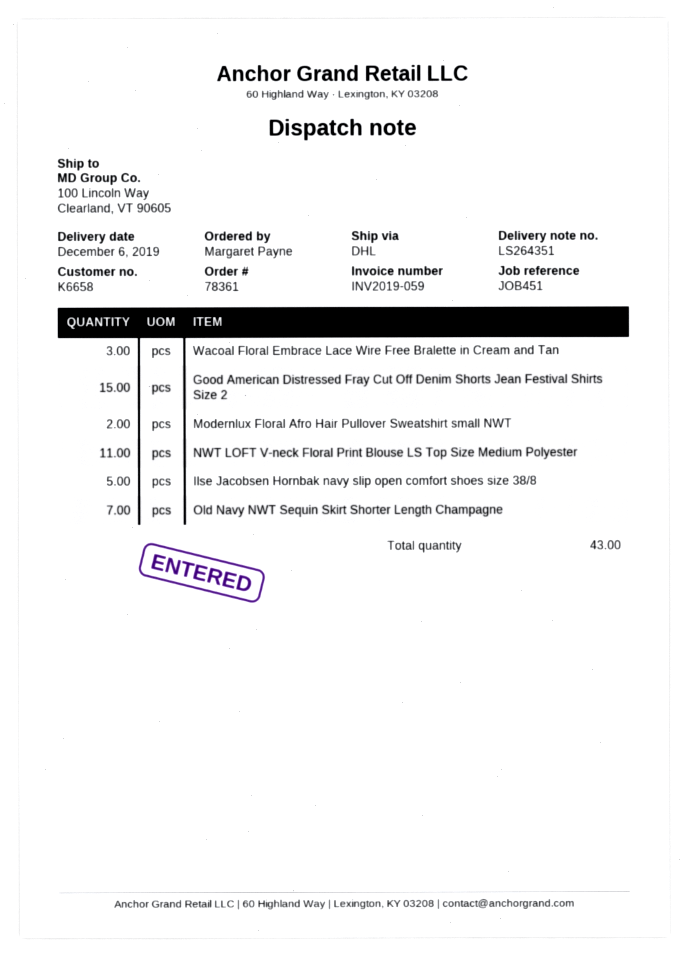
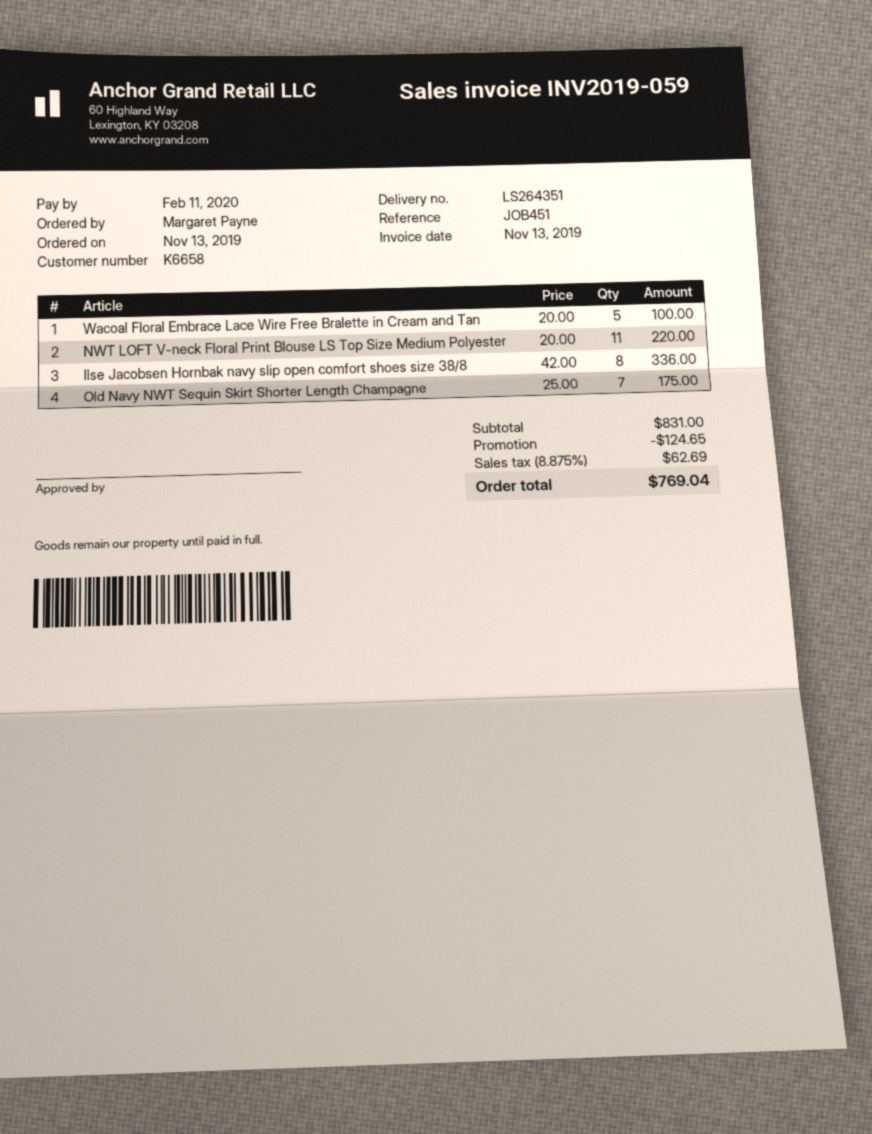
Wacoal Floral Embrace Lace Wire Free Bralette in Cream and Tan: 3 -> 5
Good American Distressed Fray Cut Off Denim Shorts Jean Festival Shirts Size 2: 15 -> none
Modernlux Floral Afro Hair Pullover Sweatshirt small NWT: 2 -> none
Ilse Jacobsen Hornbak navy slip open comfort shoes size 38/8: 5 -> 8

